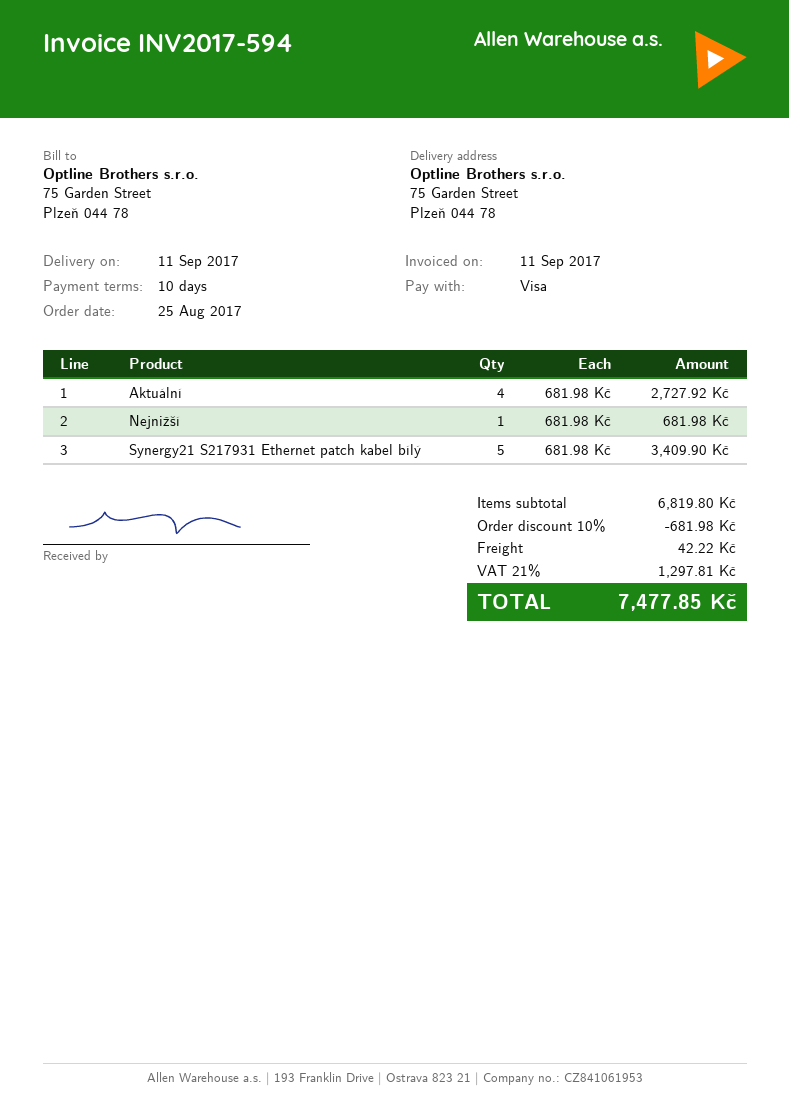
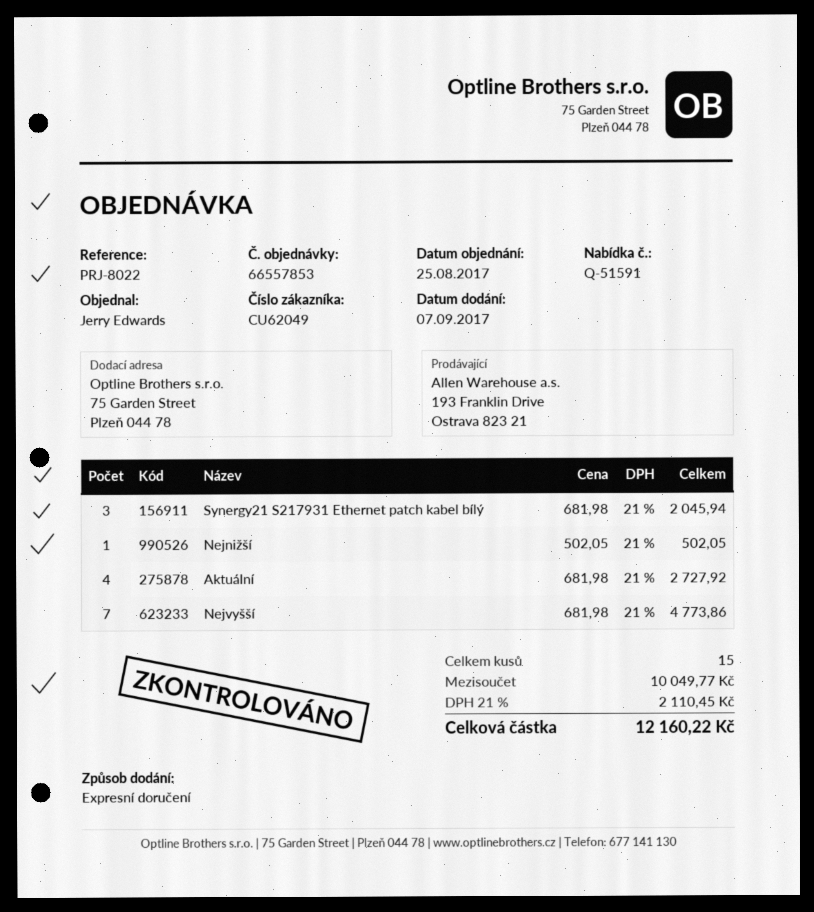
delivery date: 2017-09-11 -> 2017-09-07
Nejnižší: 1 x 681.98 = 681.98 -> 1 x 502.05 = 502.05
Synergy21 S217931 Ethernet patch kabel bílý: 5 x 681.98 = 3409.90 -> 3 x 681.98 = 2045.94
Nejvyšší: none -> 7 x 681.98 = 4773.86
subtotal: 6819.80 -> 10049.77
discount: 10% = 681.98 -> none
shipping: 42.22 -> none
tax: 21% = 1297.81 -> 21% = 2110.45
total: 7477.85 -> 12160.22

